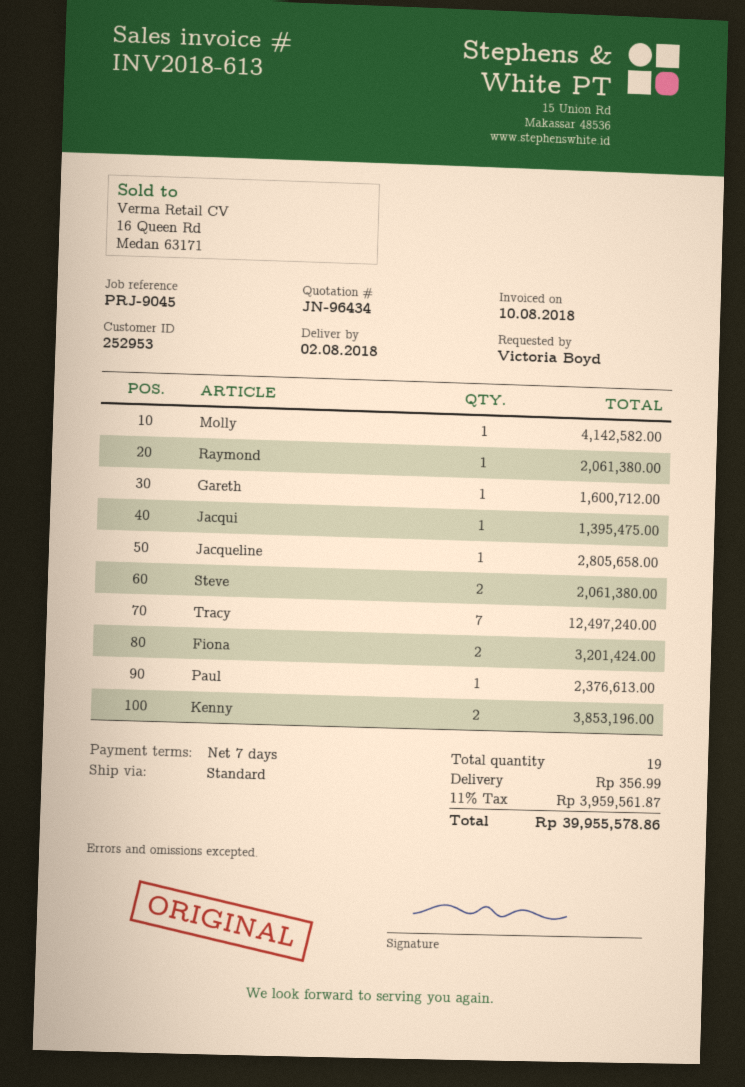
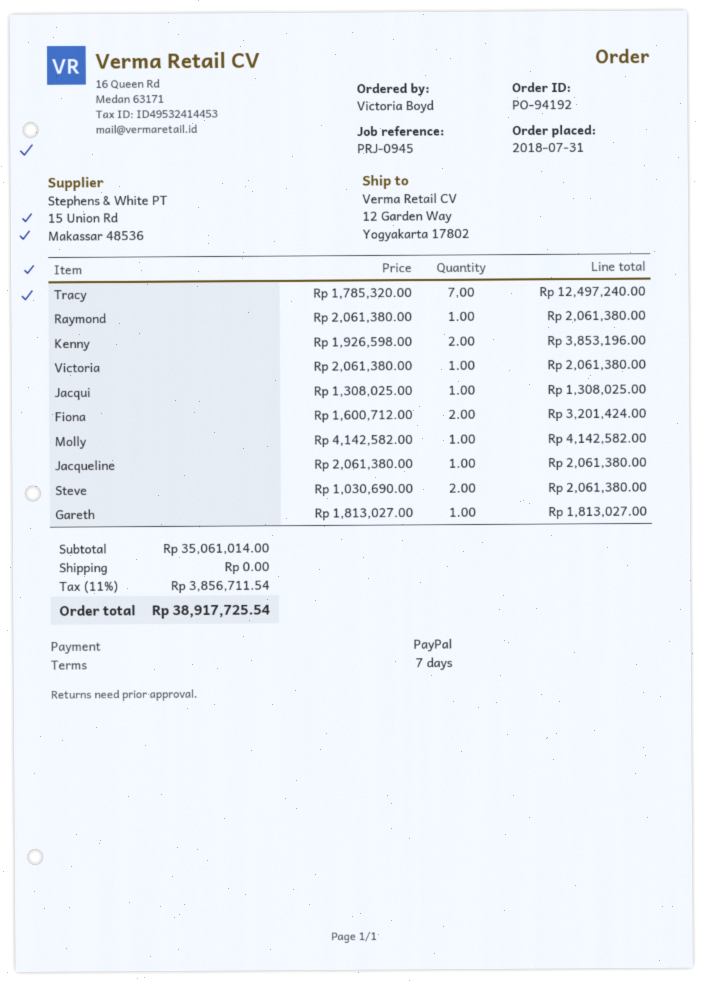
reference: PRJ-9045 -> PRJ-0945
Gareth: 1 for 1600712.00 -> 1 for 1813027.00
Jacqui: 1 for 1395475.00 -> 1 for 1308025.00
Jacqueline: 1 for 2805658.00 -> 1 for 2061380.00
Paul: 1 for 2376613.00 -> none
Victoria: none -> 1 for 2061380.00
shipping: 356.99 -> 0.00
tax: 11% = 3959561.87 -> 11% = 3856711.54
total: 39955578.86 -> 38917725.54

